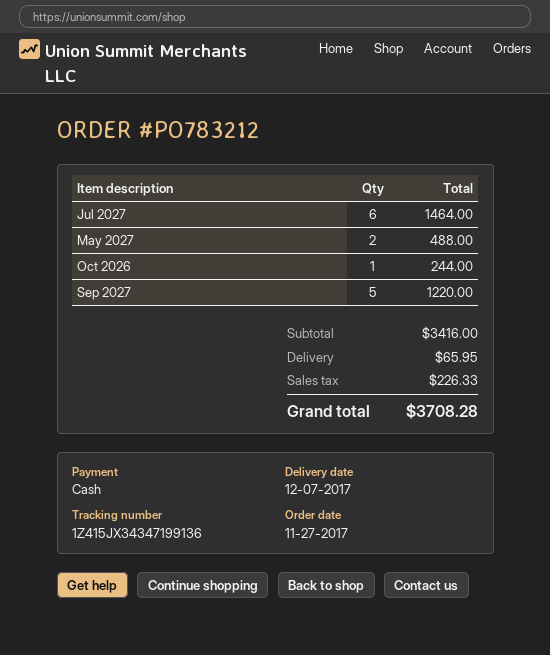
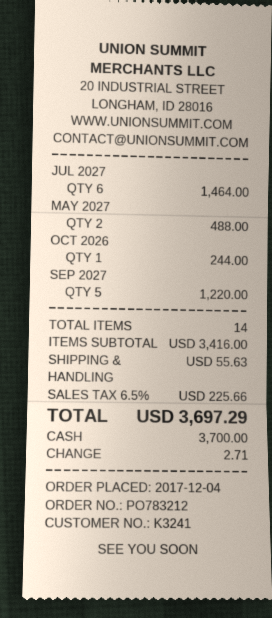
order date: 2017-11-27 -> 2017-12-04
shipping: 65.95 -> 55.63
tax: 226.33 -> 225.66
total: 3708.28 -> 3697.29

